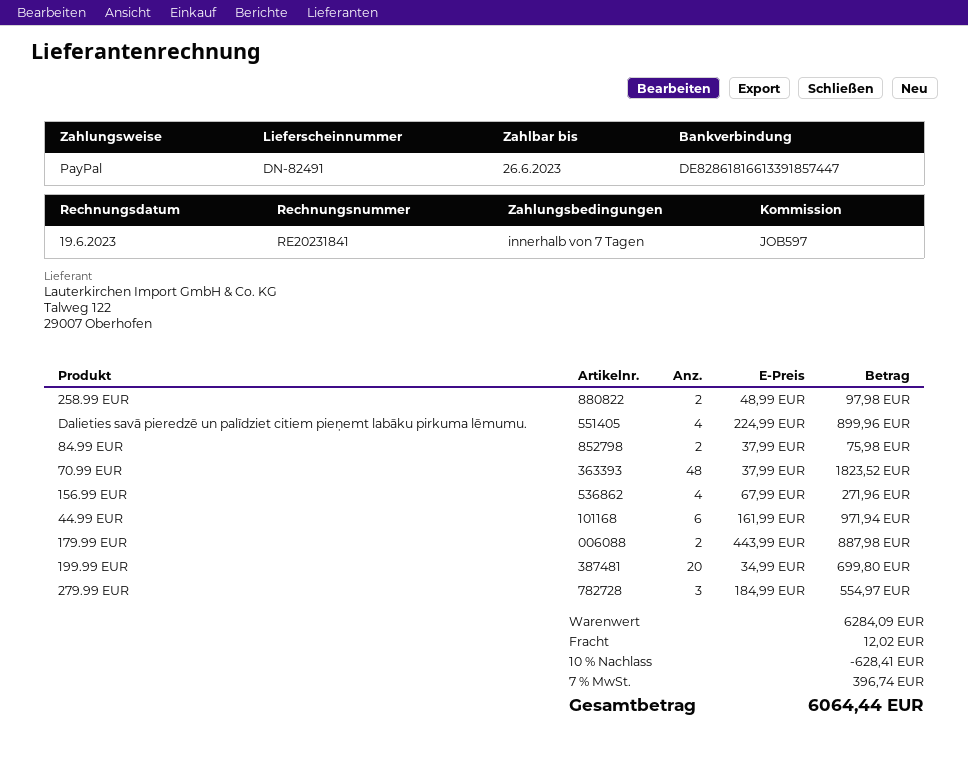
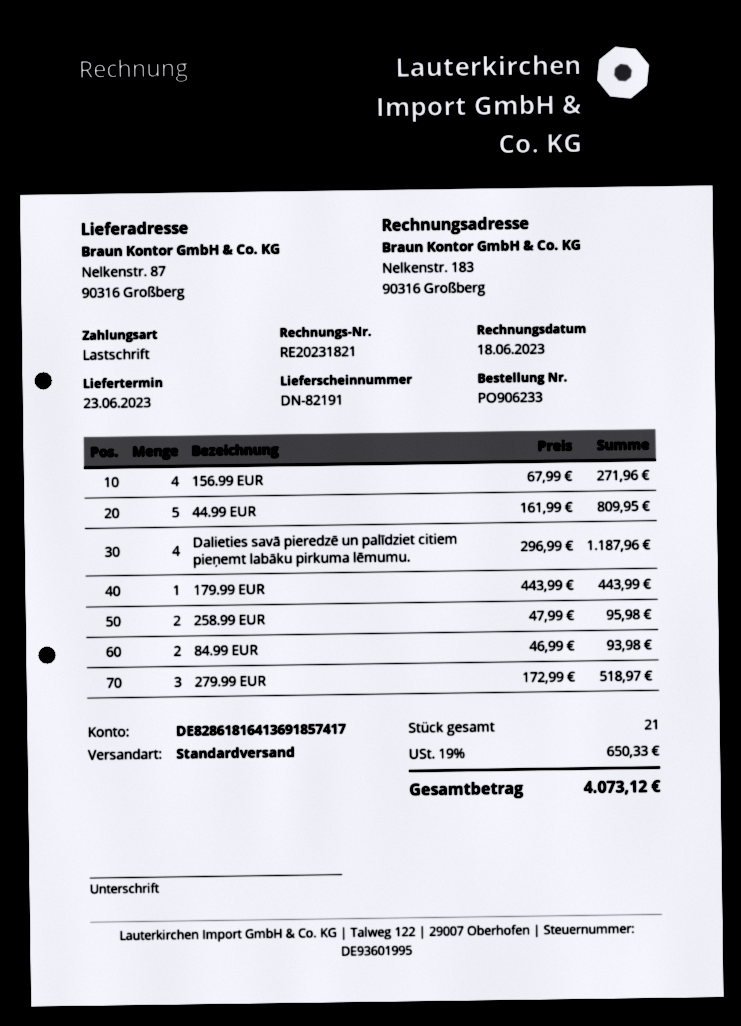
delivery note number: DN-82491 -> DN-82191
invoice number: RE20231841 -> RE20231821
invoice date: 2023-06-19 -> 2023-06-18
payment method: PayPal -> direct debit
bank account: DE82861816613391857447 -> DE82861816413691857417
258.99 EUR: 2 x 48.99 = 97.98 -> 2 x 47.99 = 95.98
Dalieties savā pieredzē un palīdziet citiem pieņemt labāku pirkuma lēmumu.: 4 x 224.99 = 899.96 -> 4 x 296.99 = 1187.96
84.99 EUR: 2 x 37.99 = 75.98 -> 2 x 46.99 = 93.98
70.99 EUR: 48 x 37.99 = 1823.52 -> none
44.99 EUR: 6 x 161.99 = 971.94 -> 5 x 161.99 = 809.95
179.99 EUR: 2 x 443.99 = 887.98 -> 1 x 443.99 = 443.99
199.99 EUR: 20 x 34.99 = 699.80 -> none
279.99 EUR: 3 x 184.99 = 554.97 -> 3 x 172.99 = 518.97
discount: 10% = 628.41 -> none
shipping: 12.02 -> none
tax: 7% = 396.74 -> 19% = 650.33
total: 6064.44 -> 4073.12

